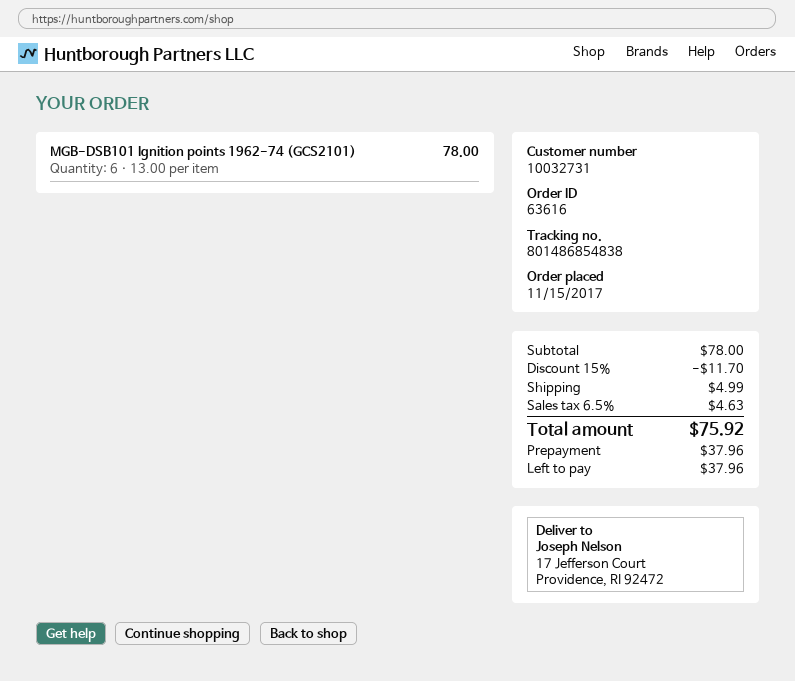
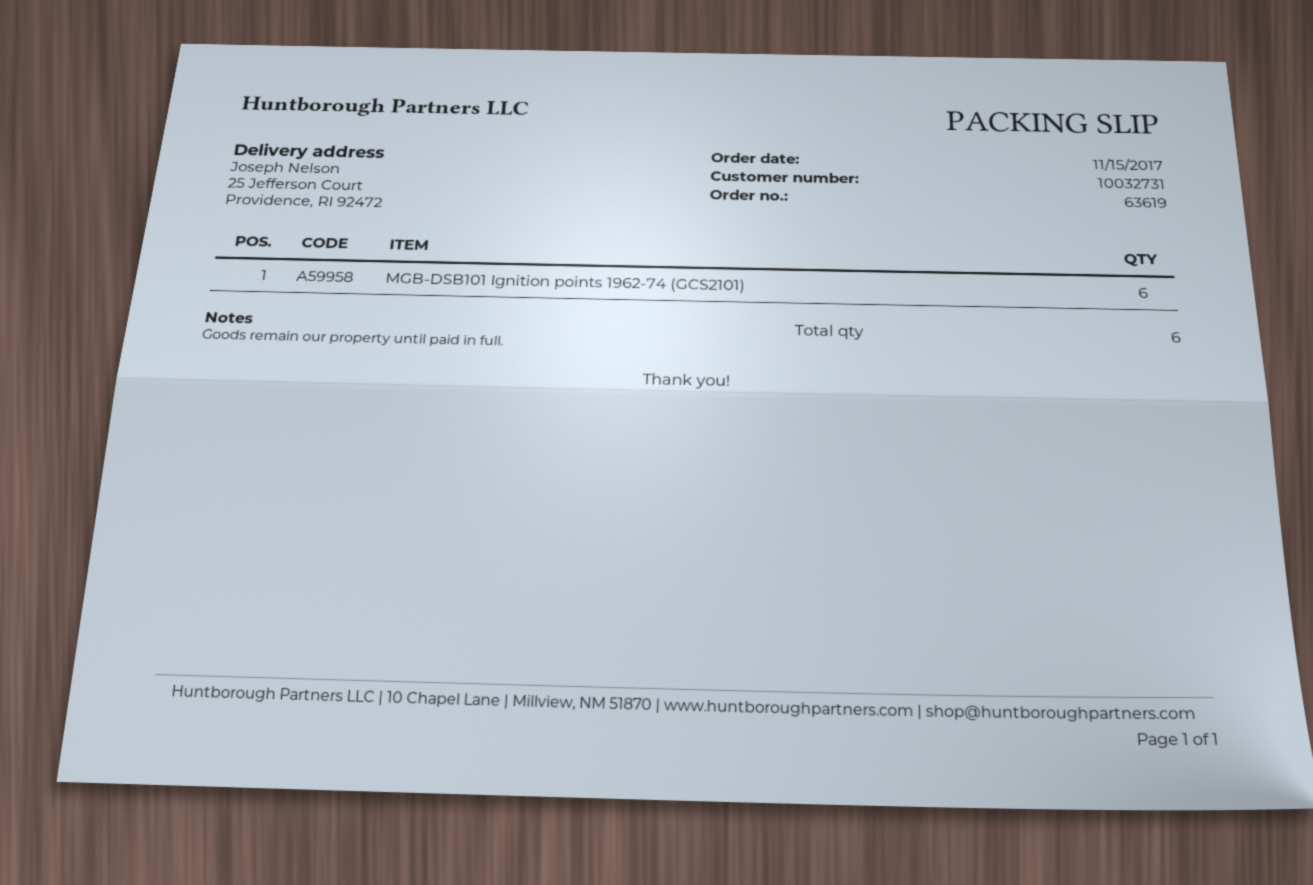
order number: 63616 -> 63619
ship to: 17 Jefferson Court, Providence, RI 92472 -> 25 Jefferson Court, Providence, RI 92472

